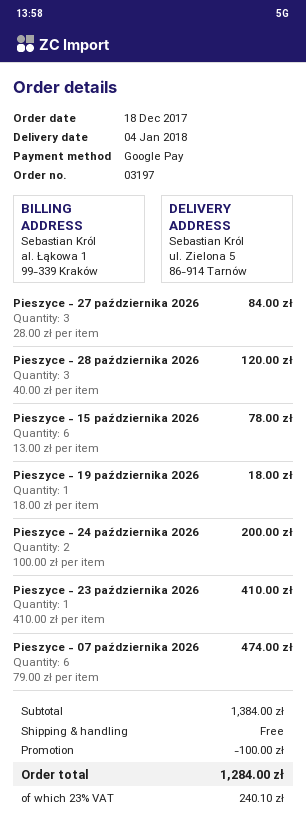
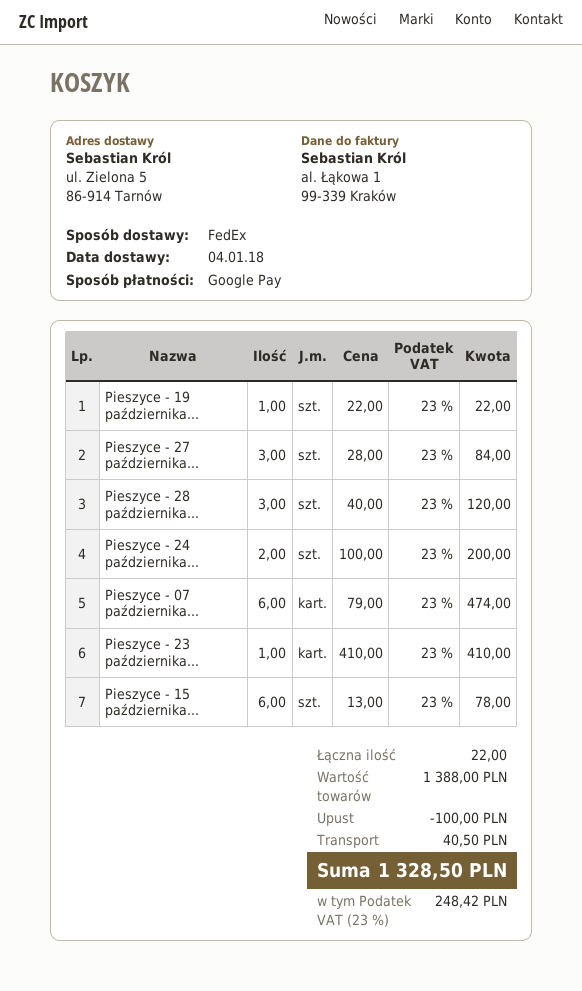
Pieszyce - 19 października 2026: 1 x 18.00 = 18.00 -> 1 x 22.00 = 22.00
subtotal: 1384.00 -> 1388.00
shipping: 0.00 -> 40.50
tax: 23% = 240.10 -> 23% = 248.42
total: 1284.00 -> 1328.50

